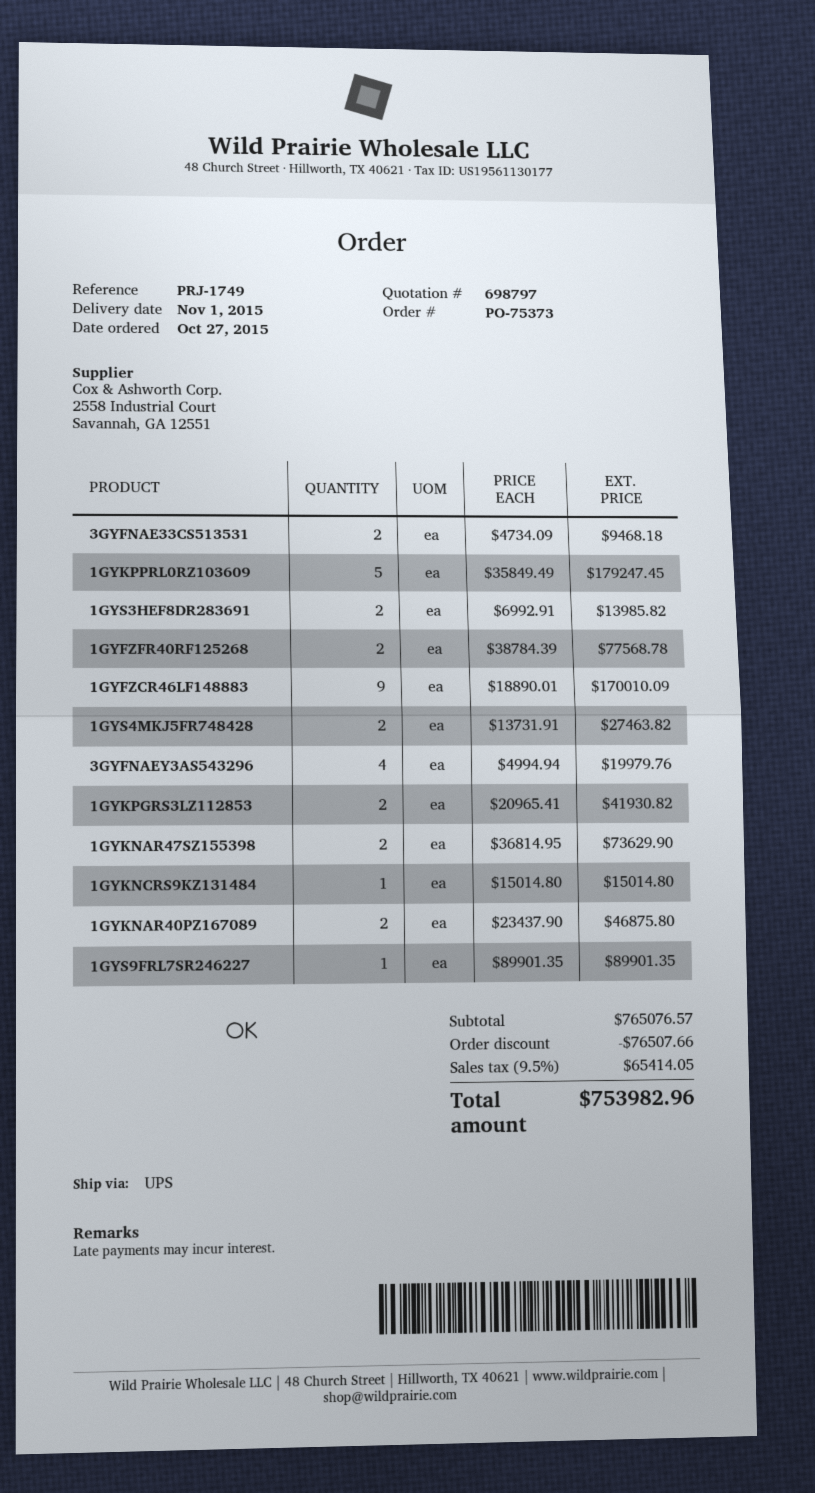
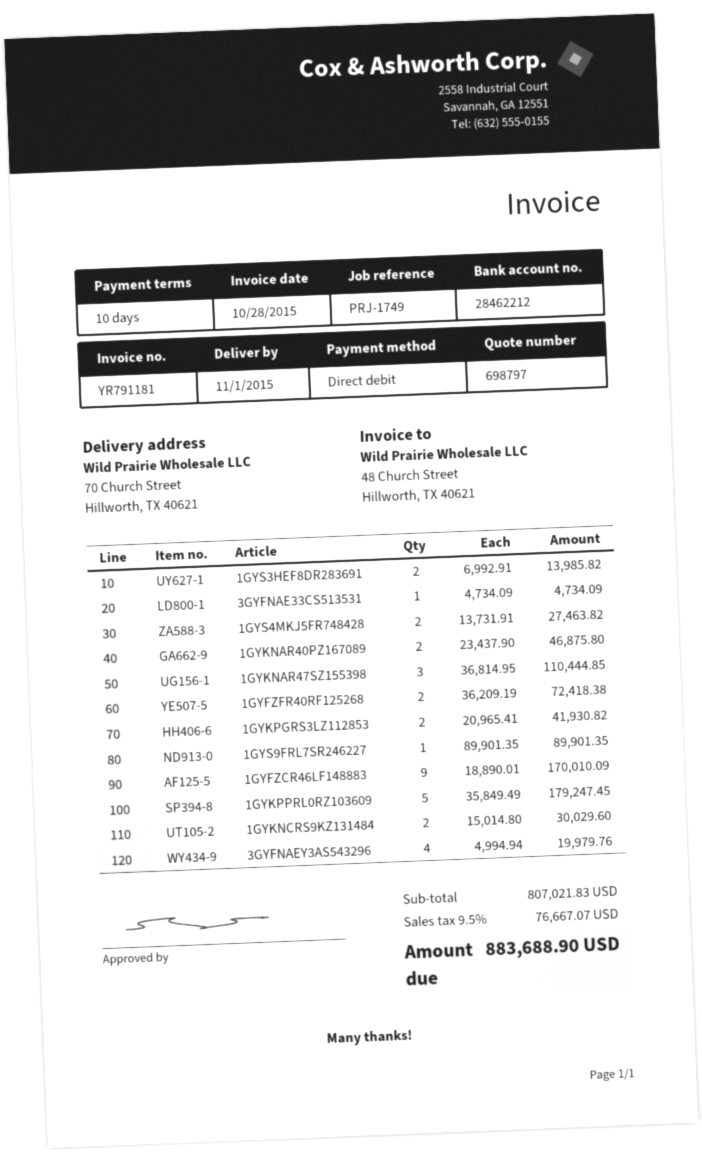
3GYFNAE33CS513531: 2 x 4734.09 = 9468.18 -> 1 x 4734.09 = 4734.09
1GYFZFR40RF125268: 2 x 38784.39 = 77568.78 -> 2 x 36209.19 = 72418.38
1GYKNAR47SZ155398: 2 x 36814.95 = 73629.90 -> 3 x 36814.95 = 110444.85
1GYKNCRS9KZ131484: 1 x 15014.80 = 15014.80 -> 2 x 15014.80 = 30029.60
subtotal: 765076.57 -> 807021.83
discount: 76507.66 -> none
tax: 9.5% = 65414.05 -> 9.5% = 76667.07
total: 753982.96 -> 883688.90

